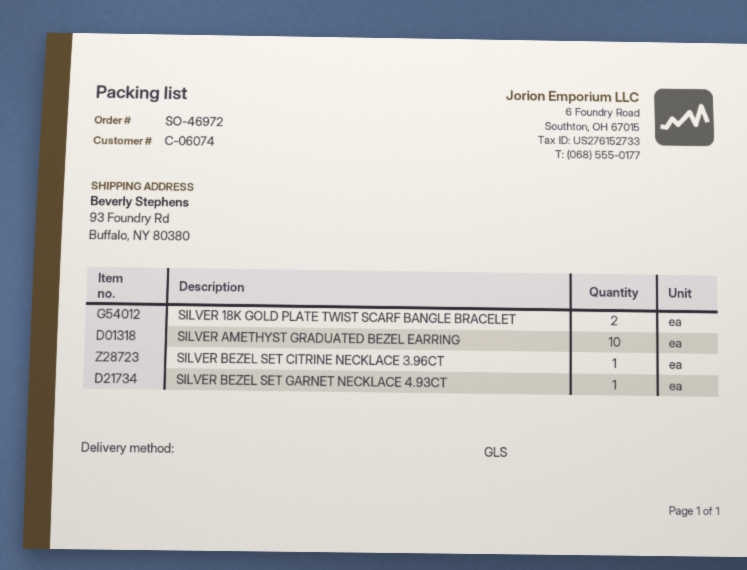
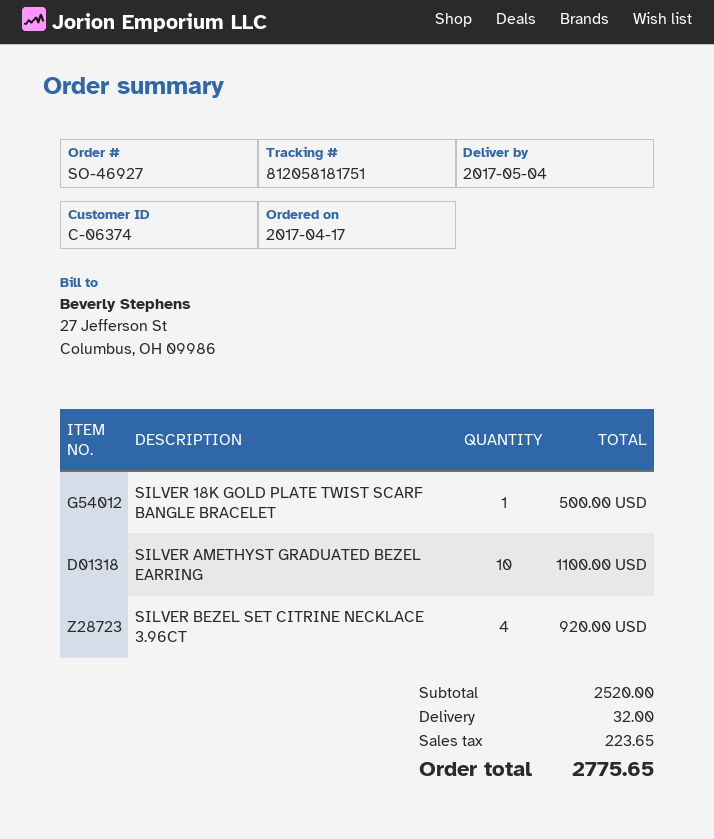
order number: SO-46972 -> SO-46927
customer number: C-06074 -> C-06374
SILVER 18K GOLD PLATE TWIST SCARF BANGLE BRACELET: 2 -> 1
SILVER BEZEL SET CITRINE NECKLACE 3.96CT: 1 -> 4
SILVER BEZEL SET GARNET NECKLACE 4.93CT: 1 -> none

